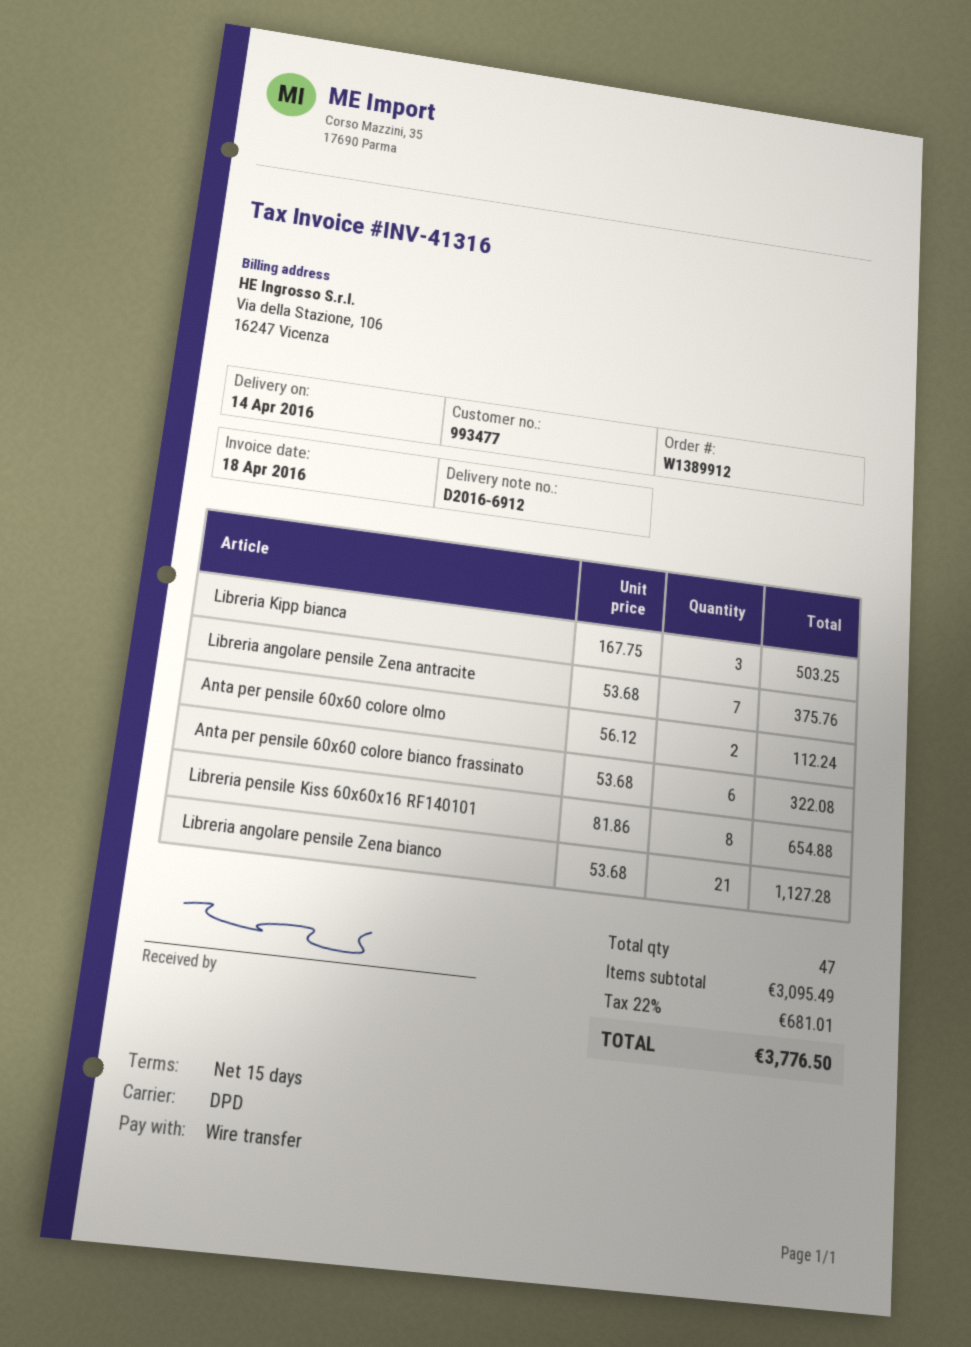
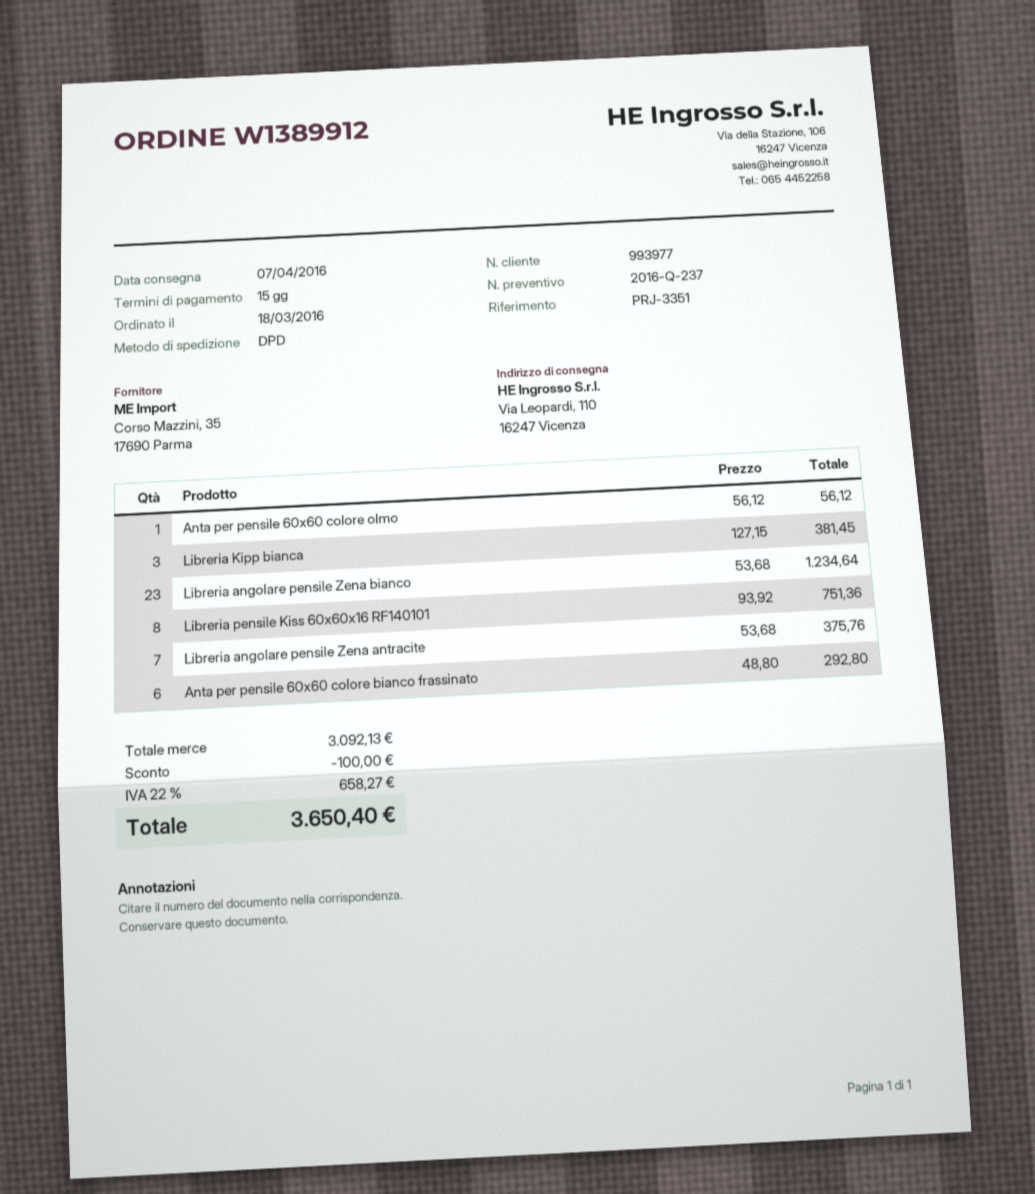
delivery date: 2016-04-14 -> 2016-04-07
customer number: 993477 -> 993977
Libreria Kipp bianca: 3 x 167.75 = 503.25 -> 3 x 127.15 = 381.45
Anta per pensile 60x60 colore olmo: 2 x 56.12 = 112.24 -> 1 x 56.12 = 56.12
Anta per pensile 60x60 colore bianco frassinato: 6 x 53.68 = 322.08 -> 6 x 48.80 = 292.80
Libreria pensile Kiss 60x60x16 RF140101: 8 x 81.86 = 654.88 -> 8 x 93.92 = 751.36
Libreria angolare pensile Zena bianco: 21 x 53.68 = 1127.28 -> 23 x 53.68 = 1234.64
subtotal: 3095.49 -> 3092.13
discount: none -> 100.00
tax: 22% = 681.01 -> 22% = 658.27
total: 3776.50 -> 3650.40

